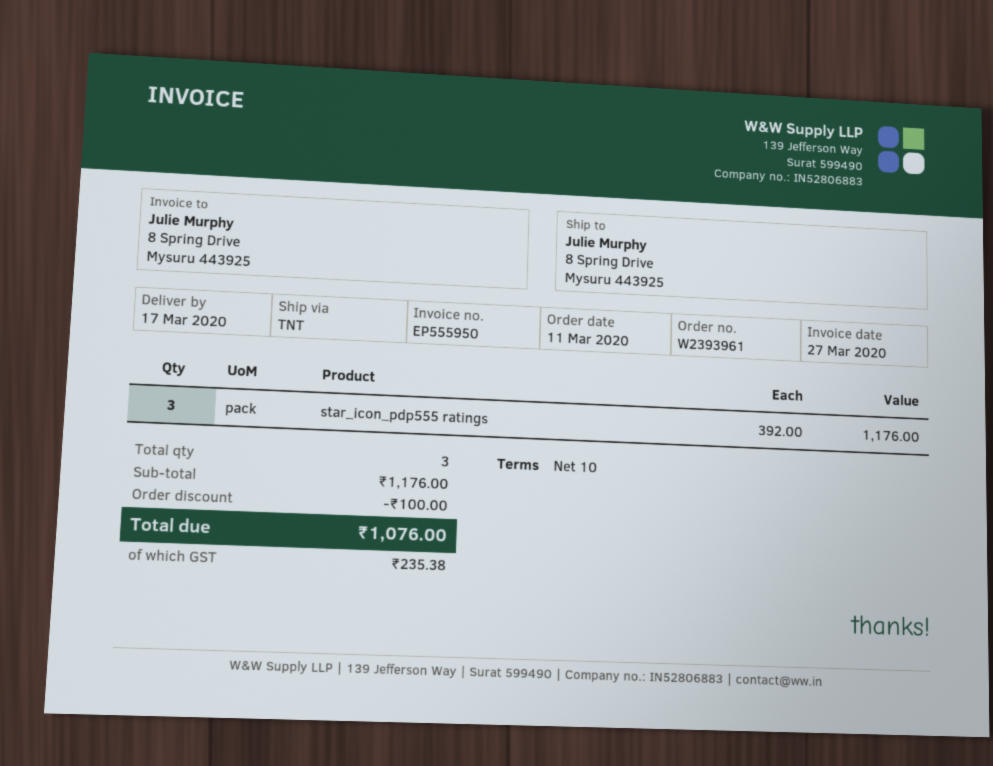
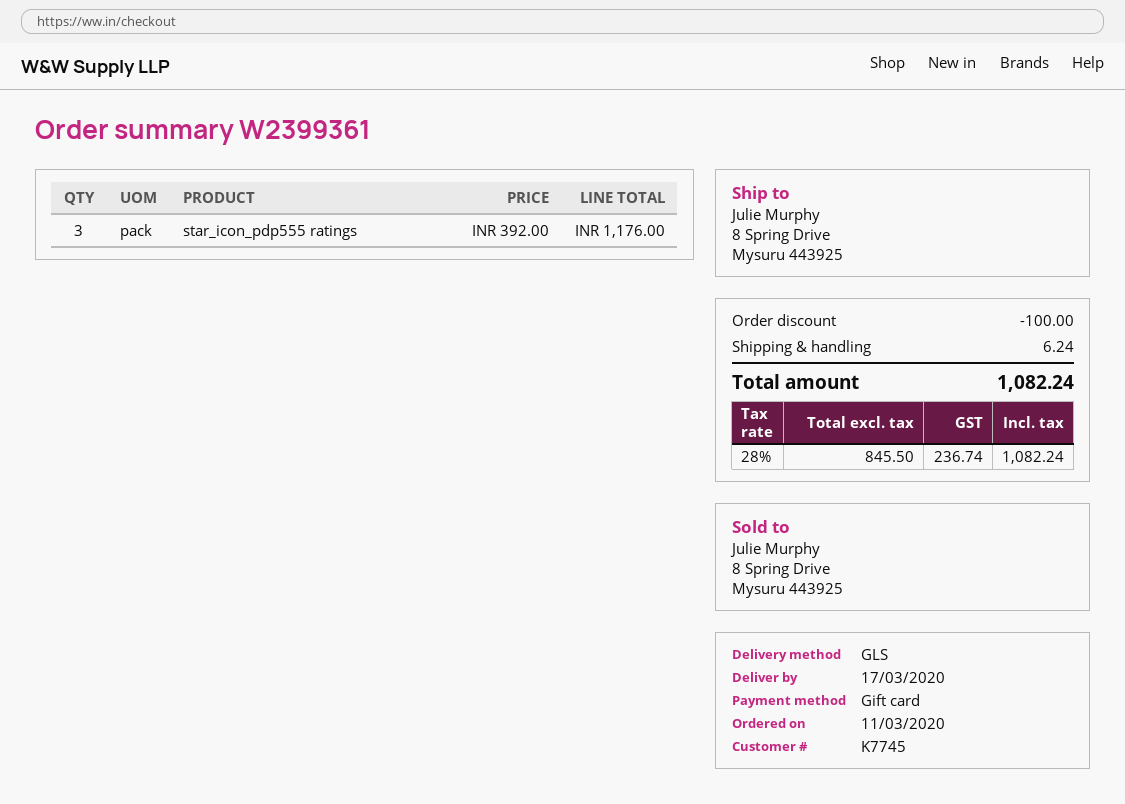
order number: W2393961 -> W2399361
shipping method: TNT -> GLS
shipping: none -> 6.24
tax: 235.38 -> 236.74
total: 1076.00 -> 1082.24

